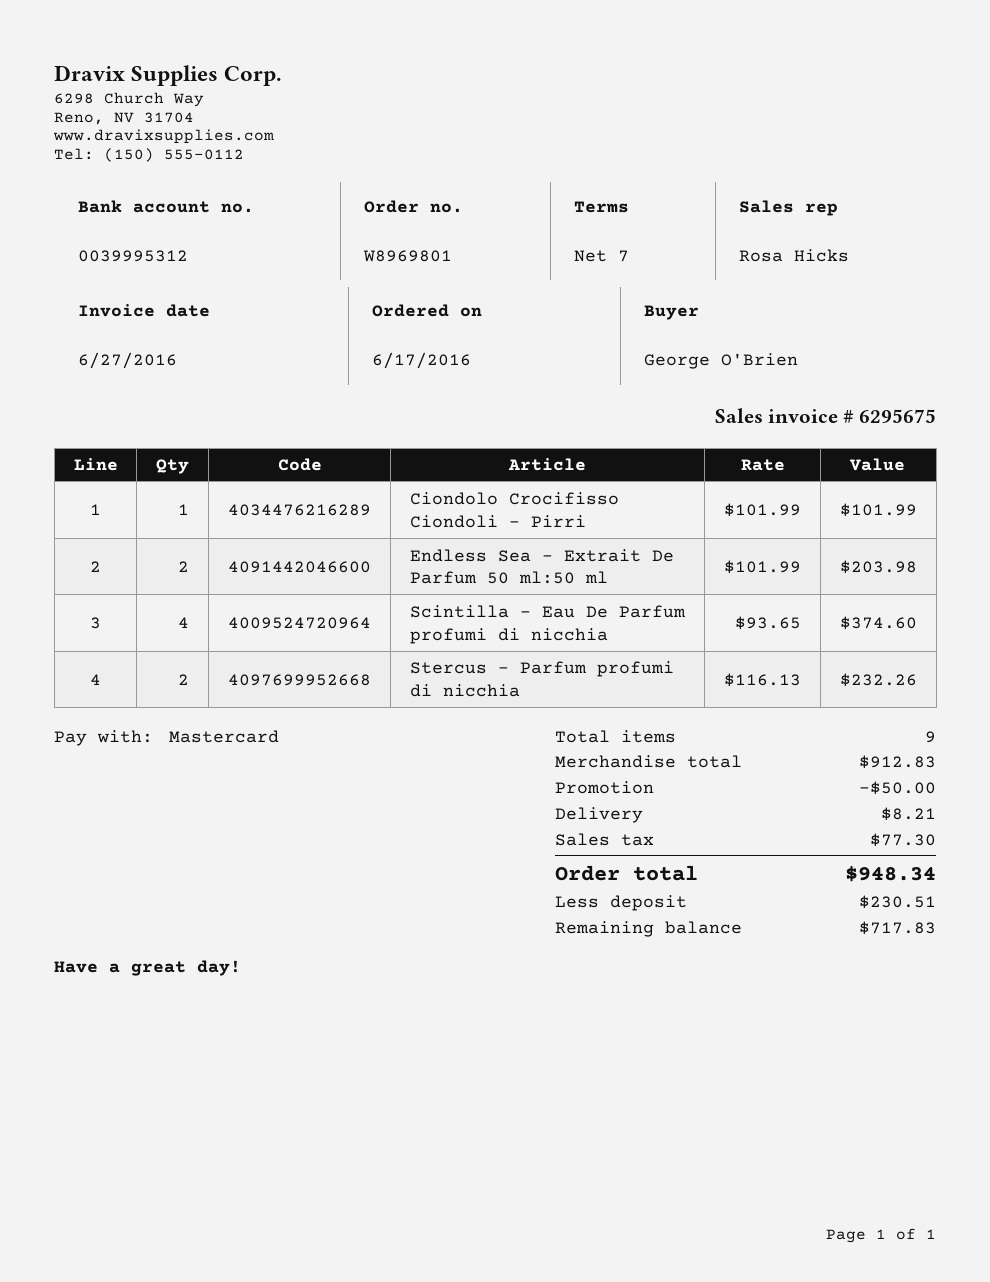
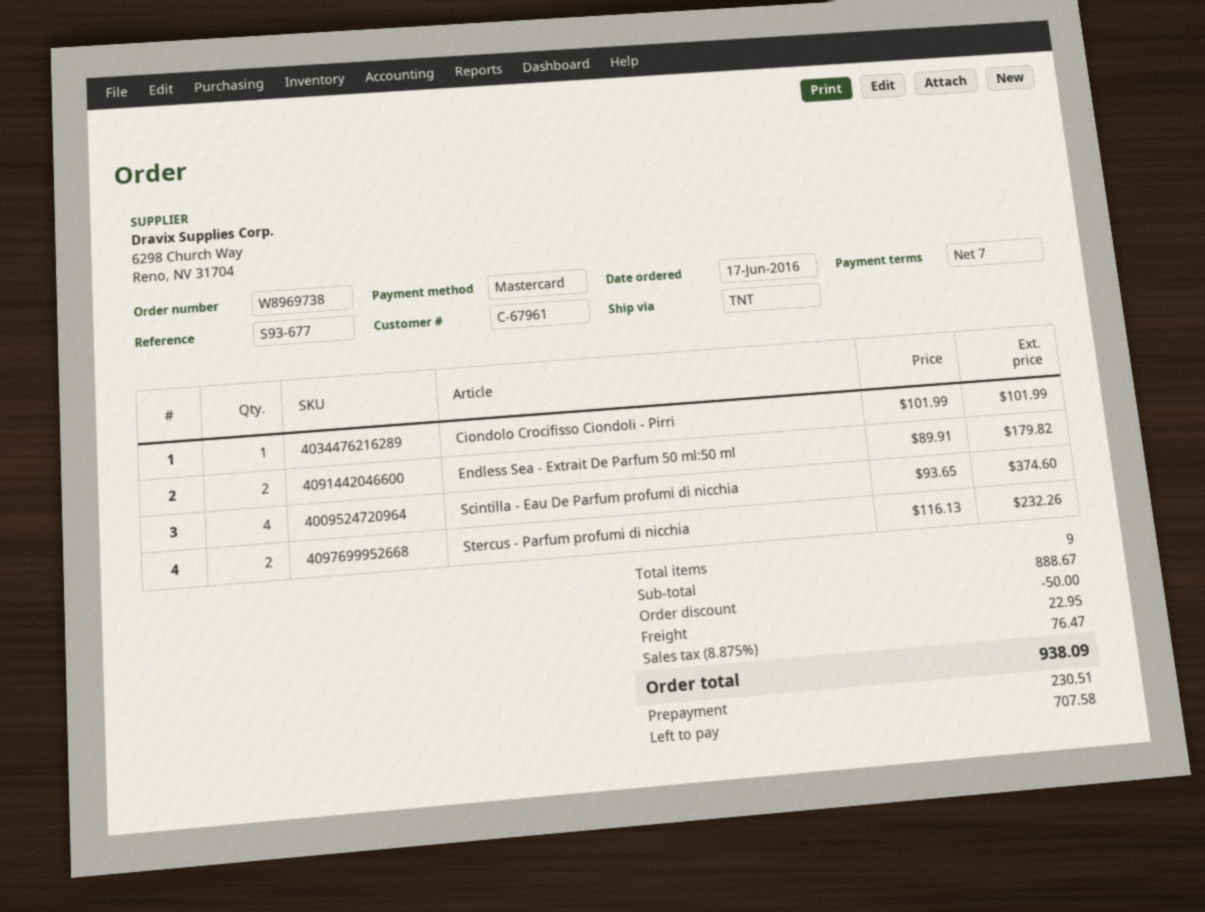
order number: W8969801 -> W8969738
Endless Sea - Extrait De Parfum 50 ml:50 ml: 2 x 101.99 = 203.98 -> 2 x 89.91 = 179.82
subtotal: 912.83 -> 888.67
shipping: 8.21 -> 22.95
tax: 77.30 -> 76.47
total: 948.34 -> 938.09
balance: 717.83 -> 707.58

